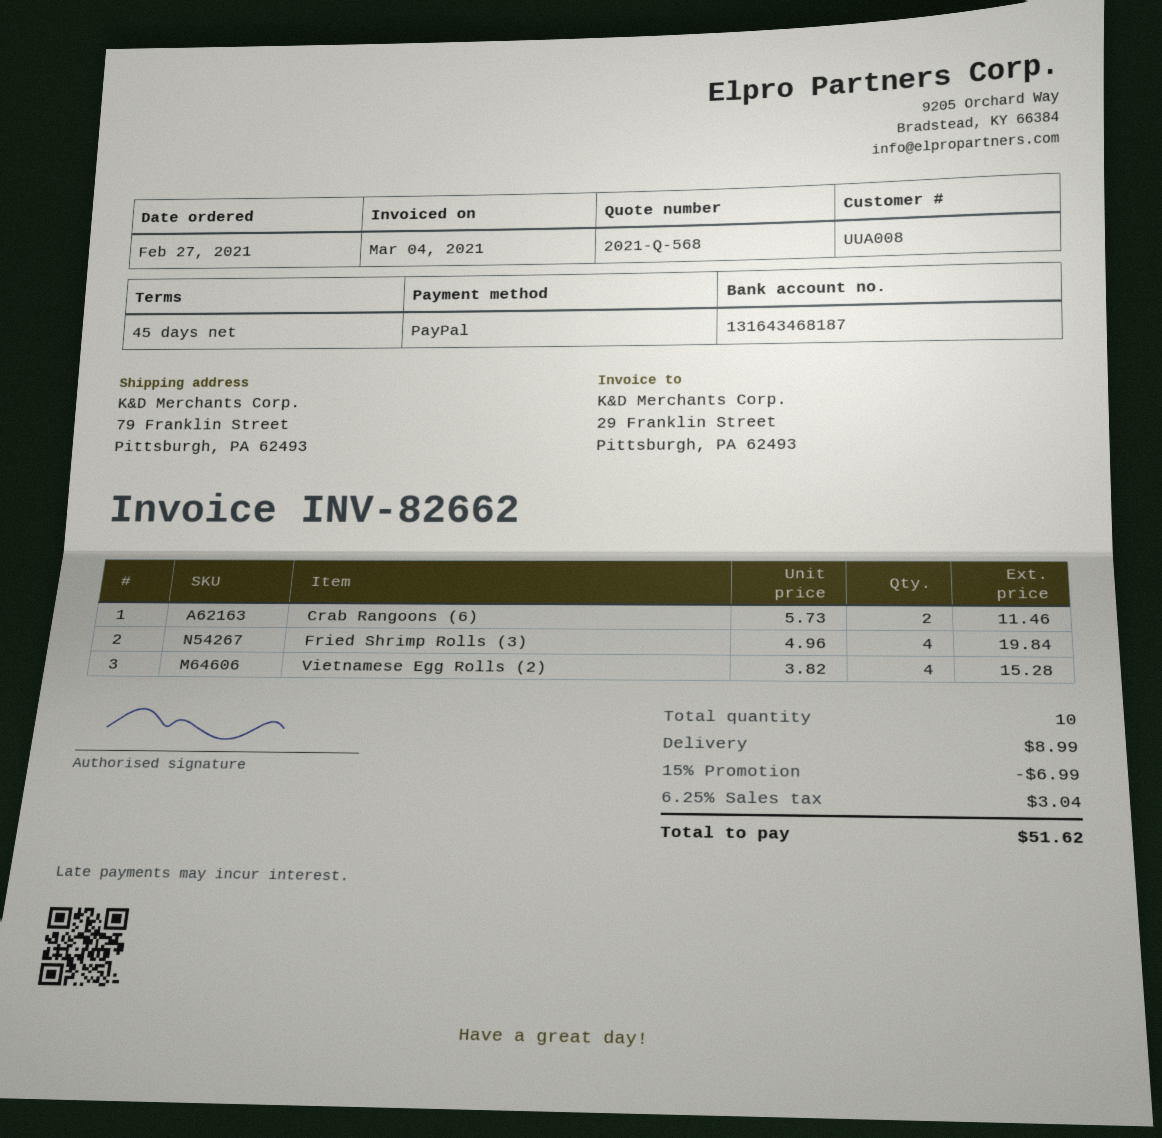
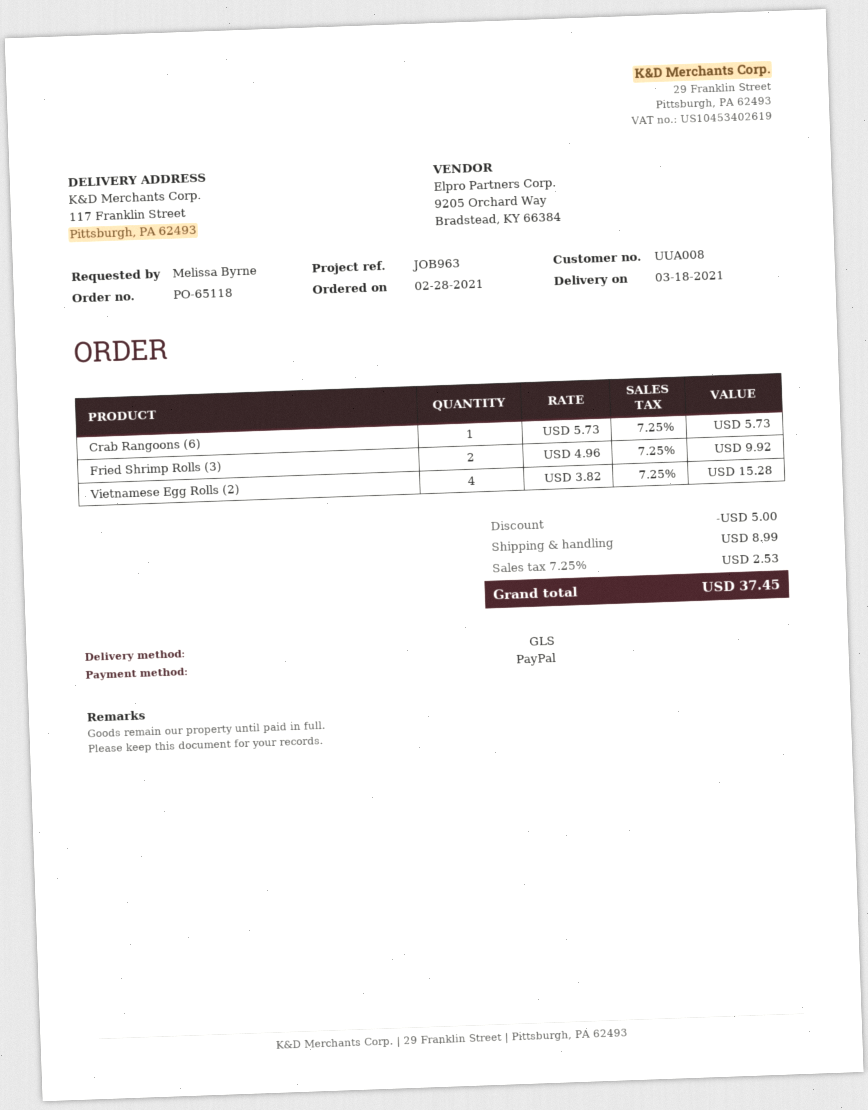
order date: 2021-02-27 -> 2021-02-28
ship to: 79 Franklin Street, Pittsburgh, PA 62493 -> 117 Franklin Street, Pittsburgh, PA 62493
Crab Rangoons (6): 2 x 5.73 = 11.46 -> 1 x 5.73 = 5.73
Fried Shrimp Rolls (3): 4 x 4.96 = 19.84 -> 2 x 4.96 = 9.92
discount: 6.99 -> 5.00
tax: 6.25% = 3.04 -> 7.25% = 2.53
total: 51.62 -> 37.45

